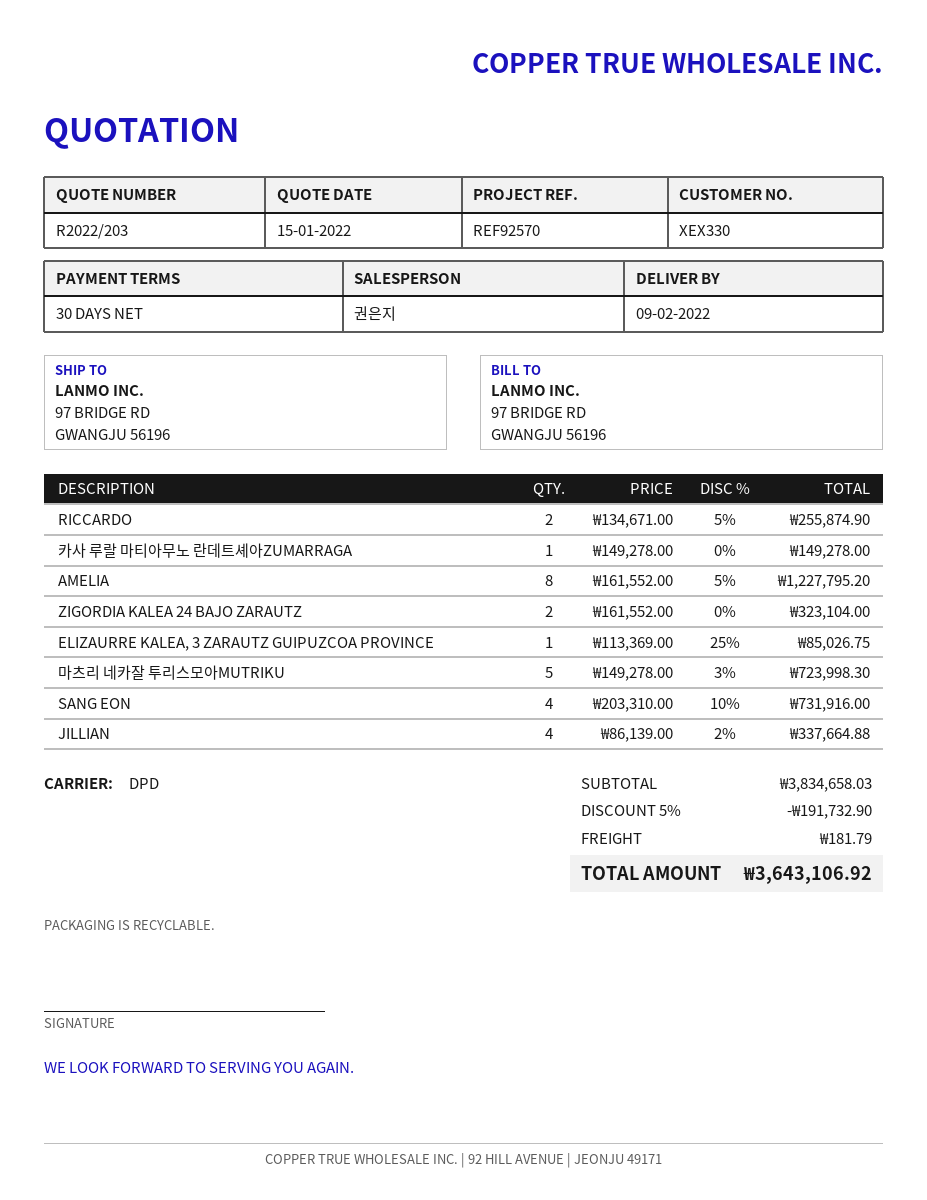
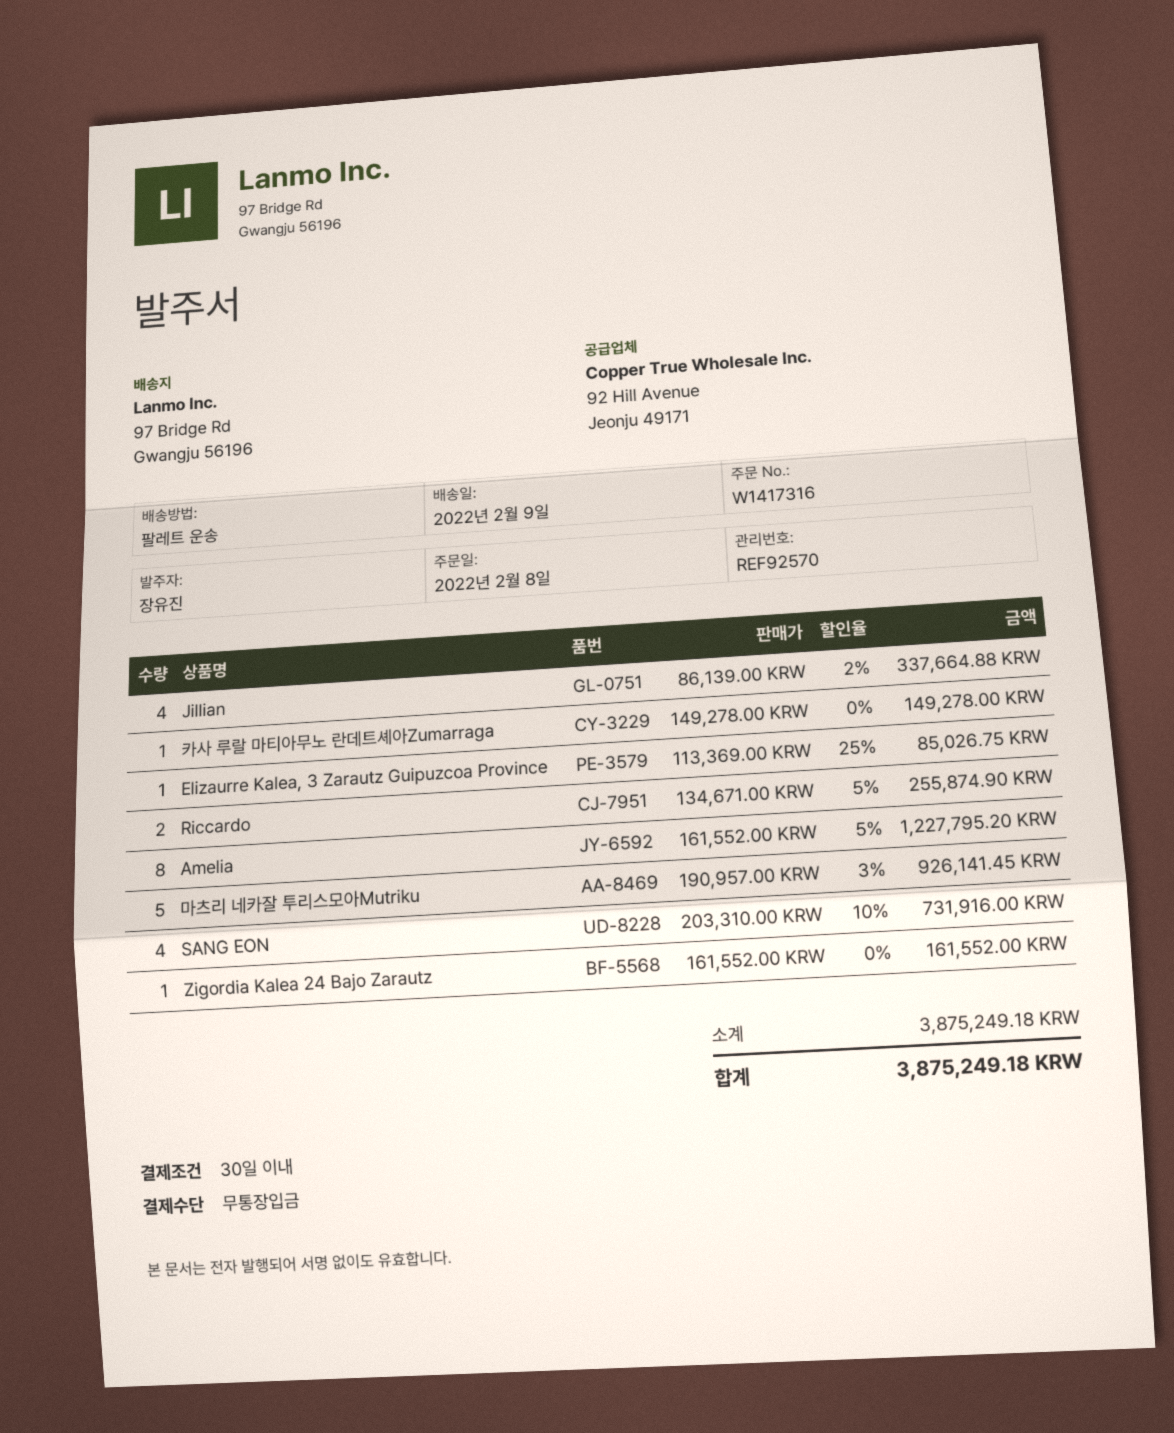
shipping method: DPD -> pallet freight
ZIGORDIA KALEA 24 BAJO ZARAUTZ: 2 x 161552.00 = 323104.00 -> 1 x 161552.00 = 161552.00
마츠리 네카잘 투리스모아MUTRIKU: 5 x 149278.00 - 3% = 723998.30 -> 5 x 190957.00 - 3% = 926141.45
subtotal: 3834658.03 -> 3875249.18
discount: 5% = 191732.90 -> none
shipping: 181.79 -> none
total: 3643106.92 -> 3875249.18

